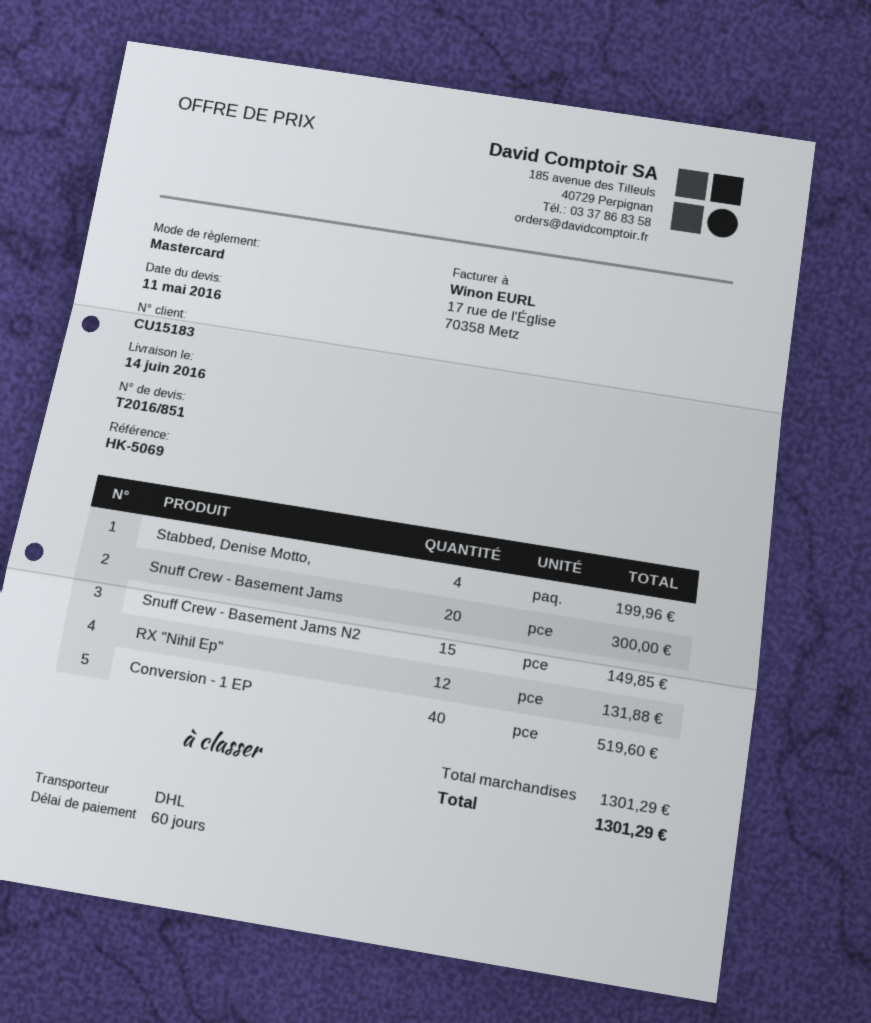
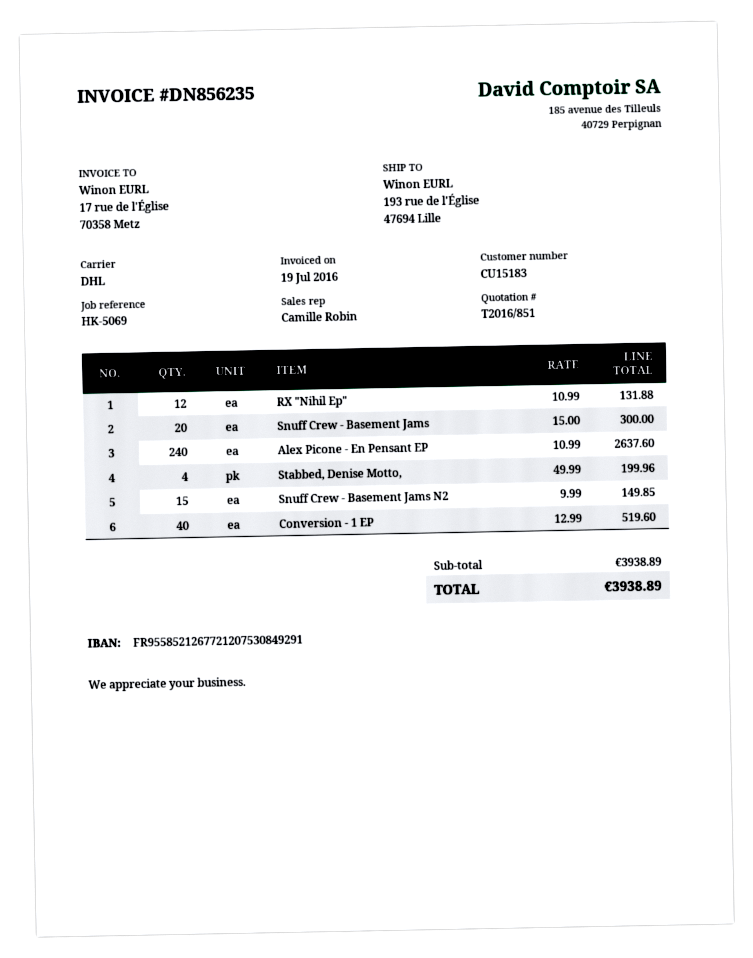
Alex Picone - En Pensant EP: none -> 240 for 2637.60
subtotal: 1301.29 -> 3938.89
total: 1301.29 -> 3938.89

